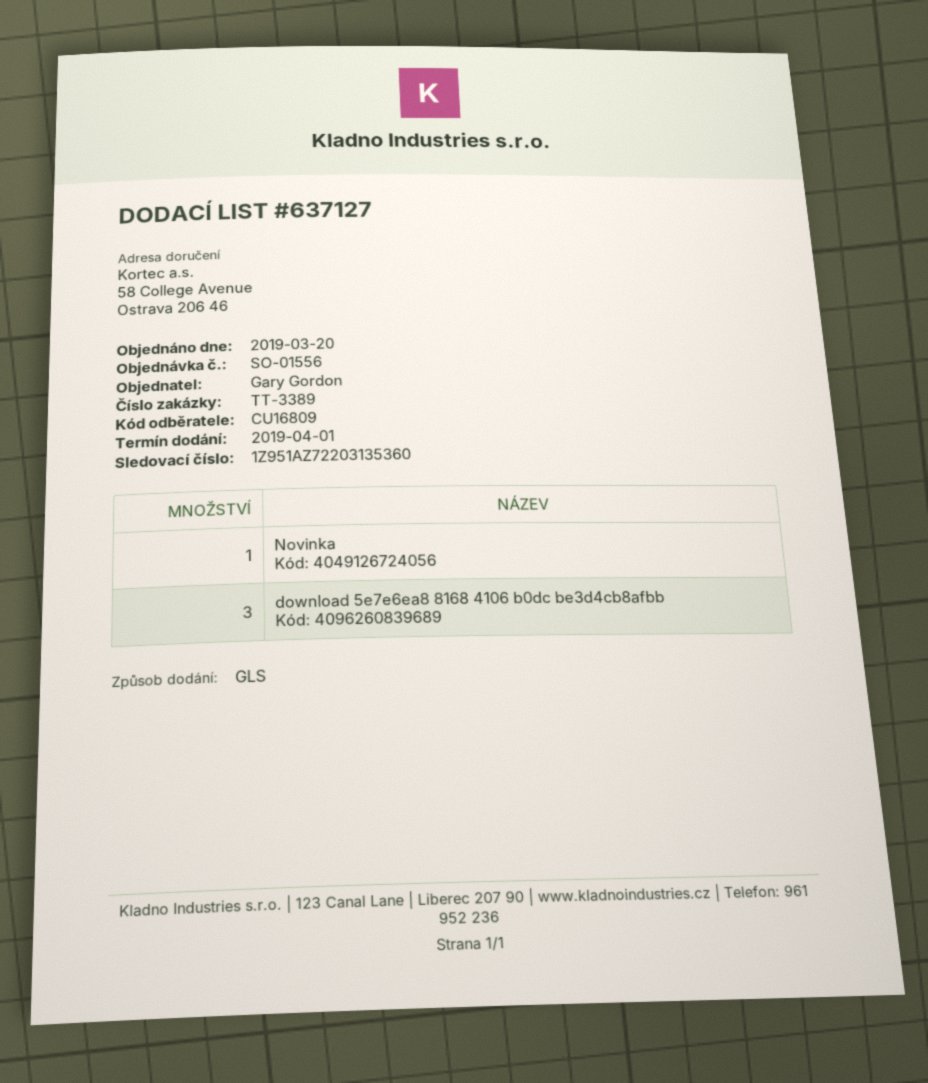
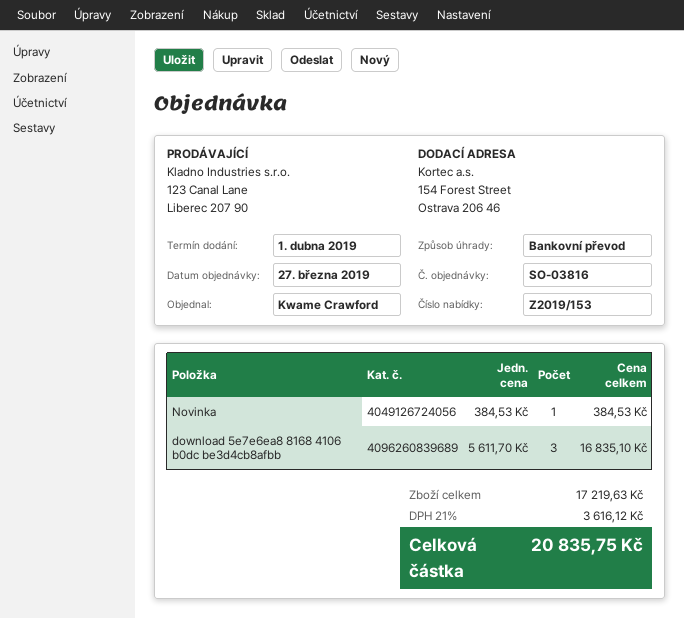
order number: SO-01556 -> SO-03816
order date: 2019-03-20 -> 2019-03-27
ordered by: Gary Gordon -> Kwame Crawford
ship to: 58 College Avenue, Ostrava 206 46 -> 154 Forest Street, Ostrava 206 46

